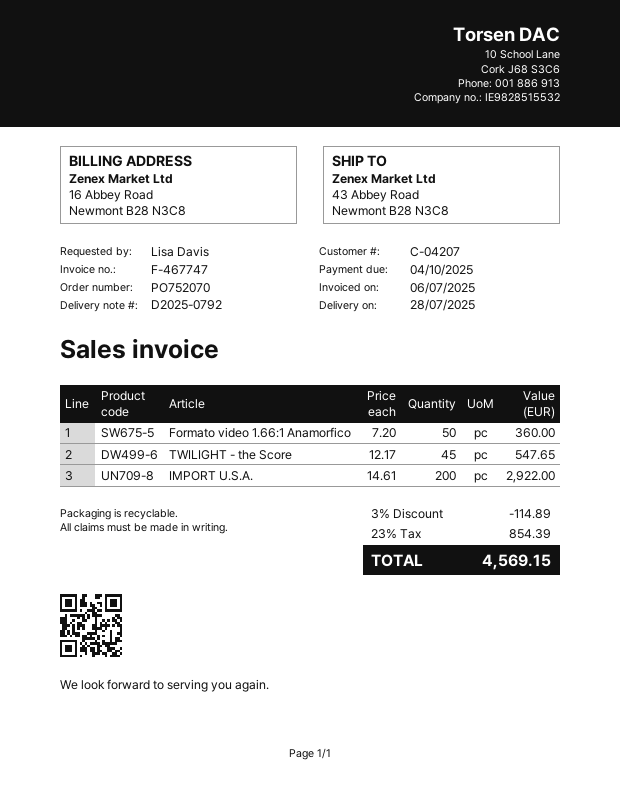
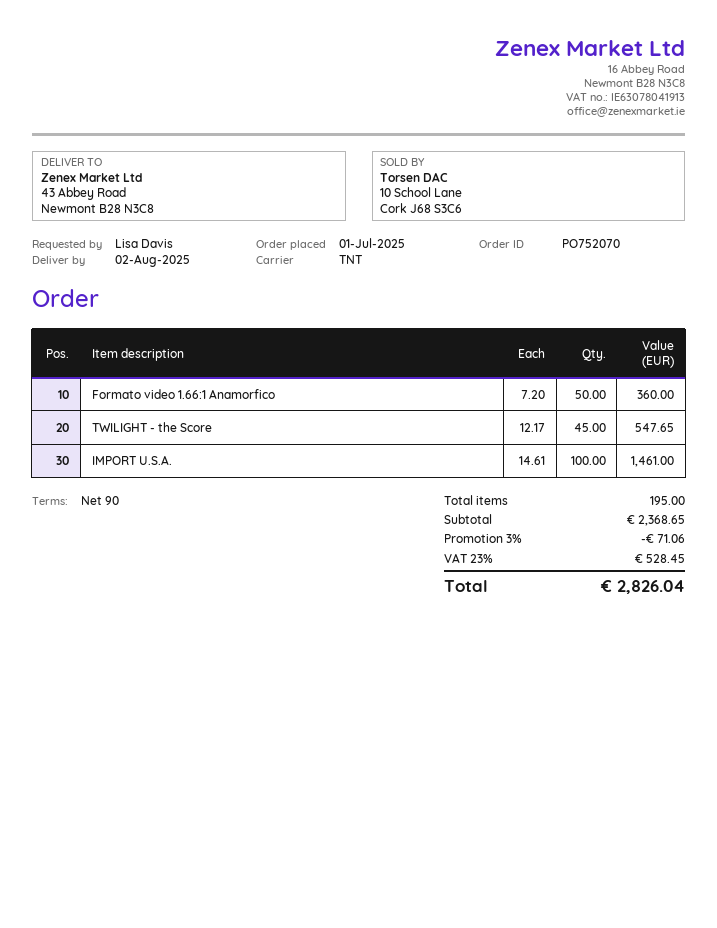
delivery date: 2025-07-28 -> 2025-08-02
IMPORT U.S.A.: 200 x 14.61 = 2922.00 -> 100 x 14.61 = 1461.00
discount: 3% = 114.89 -> 3% = 71.06
tax: 23% = 854.39 -> 23% = 528.45
total: 4569.15 -> 2826.04

